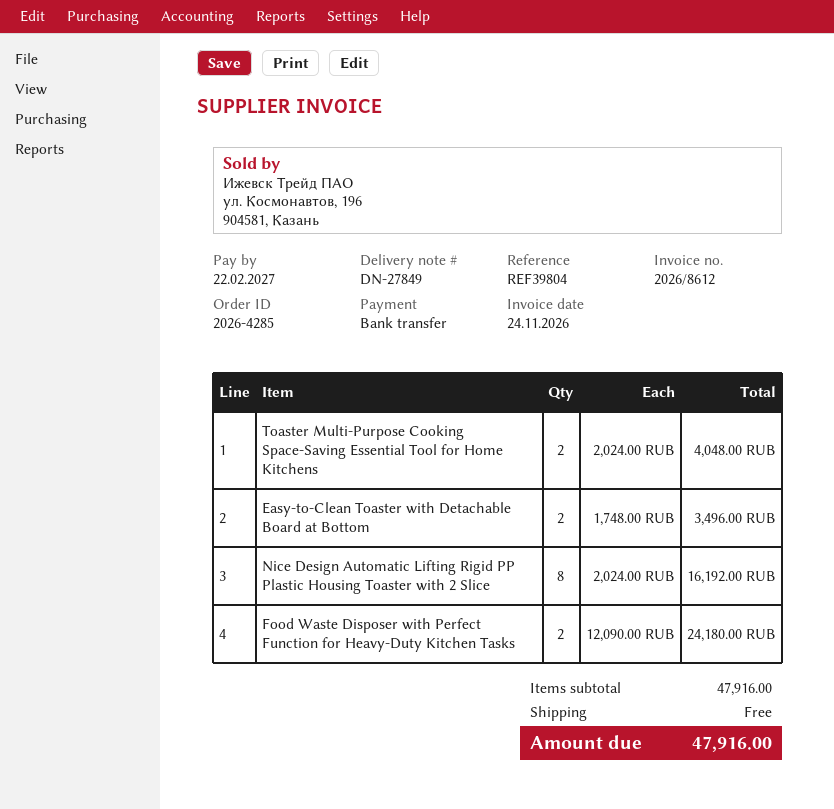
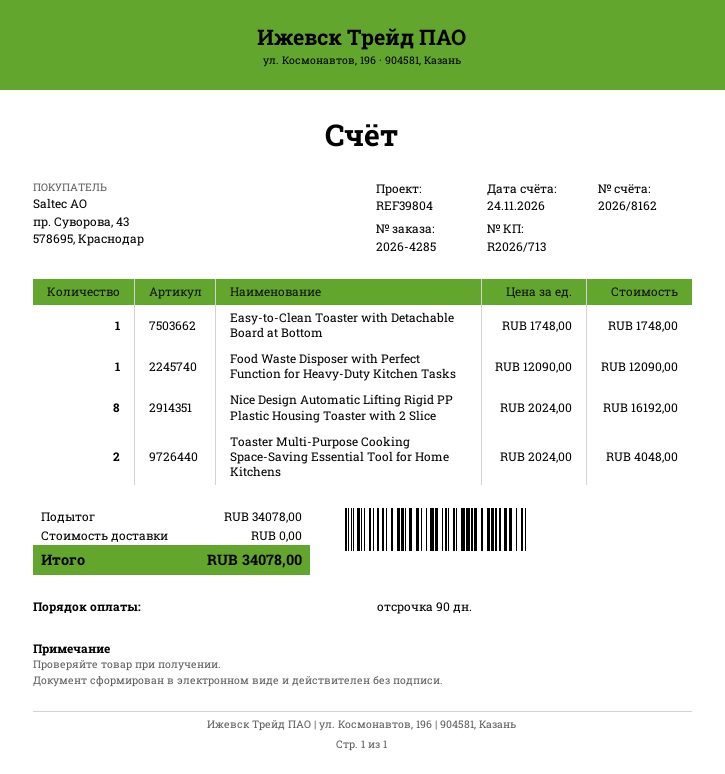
invoice number: 2026/8612 -> 2026/8162
Easy-to-Clean Toaster with Detachable Board at Bottom: 2 x 1748.00 = 3496.00 -> 1 x 1748.00 = 1748.00
Food Waste Disposer with Perfect Function for Heavy-Duty Kitchen Tasks: 2 x 12090.00 = 24180.00 -> 1 x 12090.00 = 12090.00
subtotal: 47916.00 -> 34078.00
total: 47916.00 -> 34078.00

